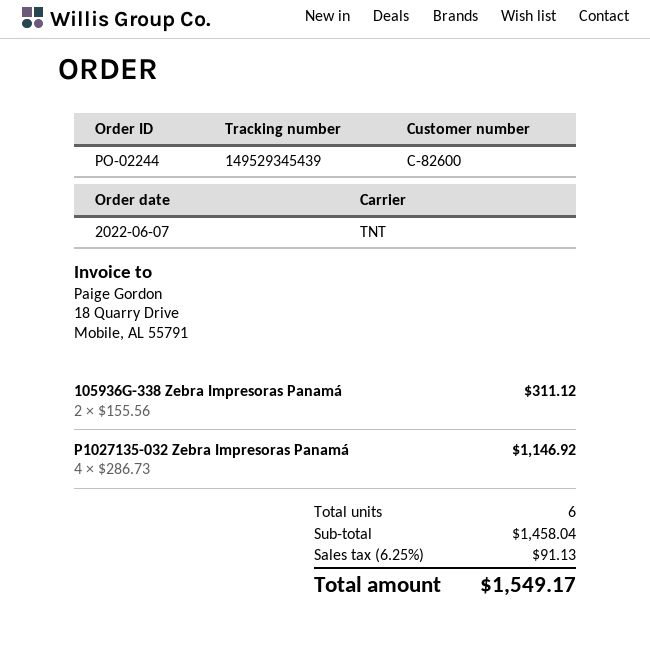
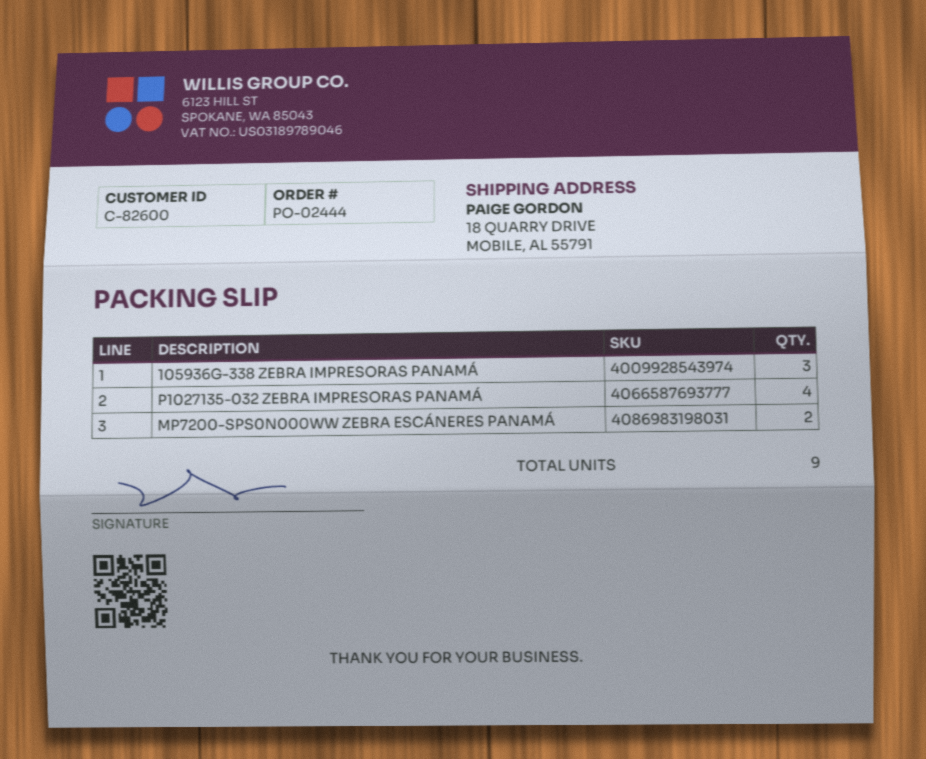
order number: PO-02244 -> PO-02444
105936G-338 Zebra Impresoras Panamá: 2 -> 3
MP7200-SPS0N000WW ZEBRA ESCÁNERES PANAMÁ: none -> 2
total quantity: 6 -> 9

